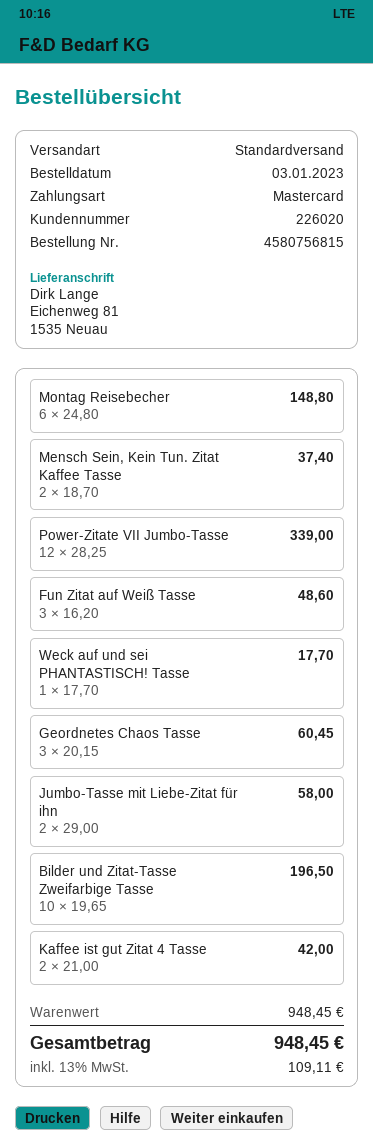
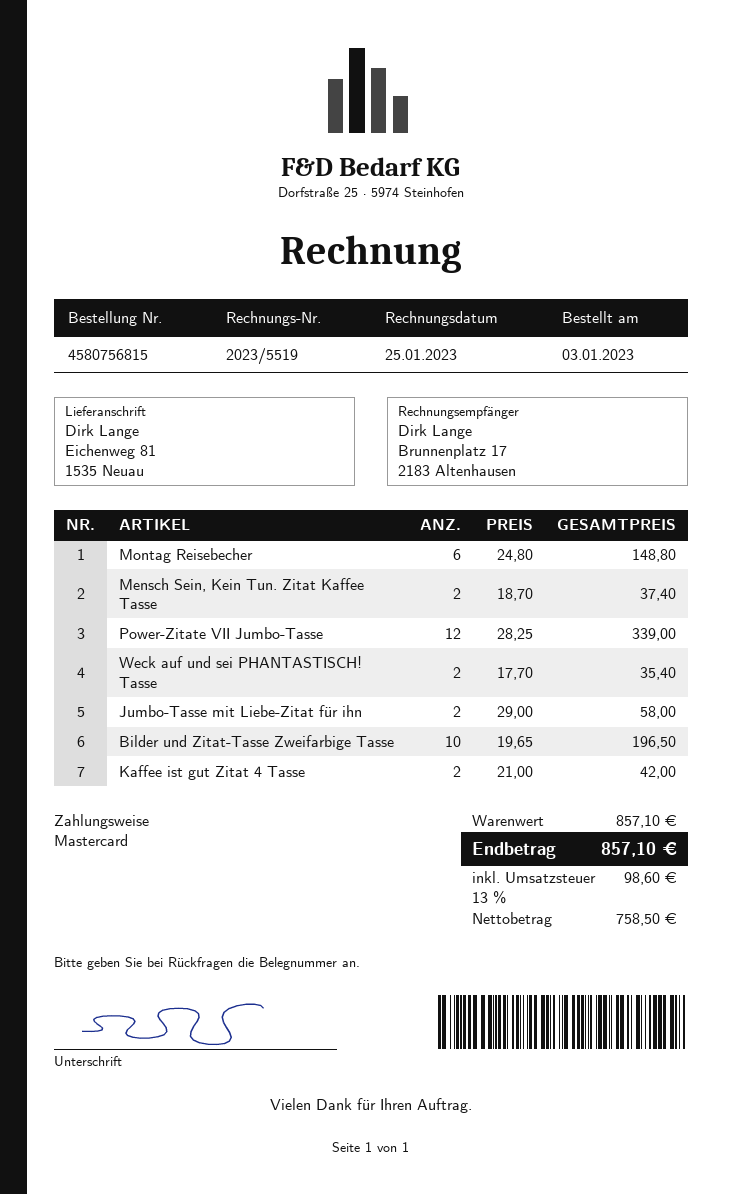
Fun Zitat auf Weiß Tasse: 3 x 16.20 = 48.60 -> none
Weck auf und sei PHANTASTISCH! Tasse: 1 x 17.70 = 17.70 -> 2 x 17.70 = 35.40
Geordnetes Chaos Tasse: 3 x 20.15 = 60.45 -> none
subtotal: 948.45 -> 857.10
tax: 13% = 109.11 -> 13% = 98.60
total: 948.45 -> 857.10

